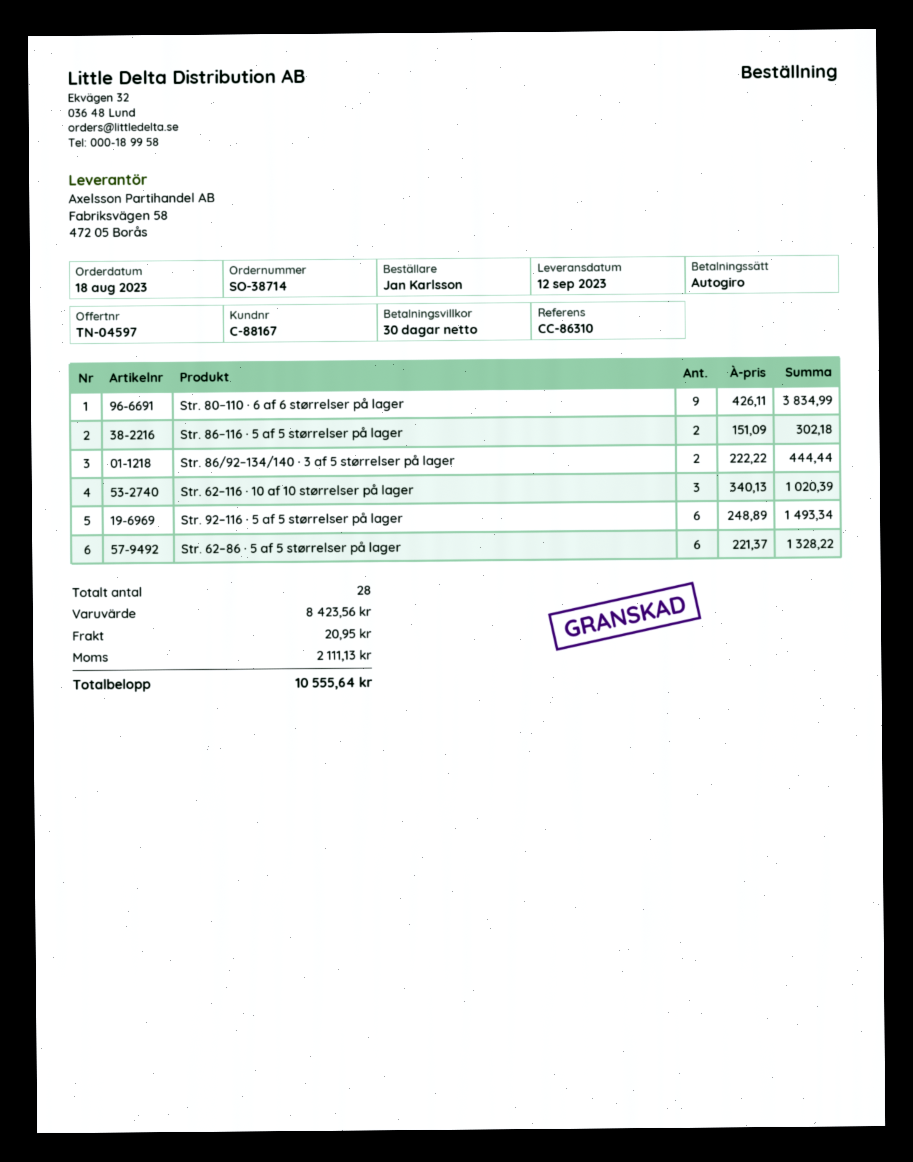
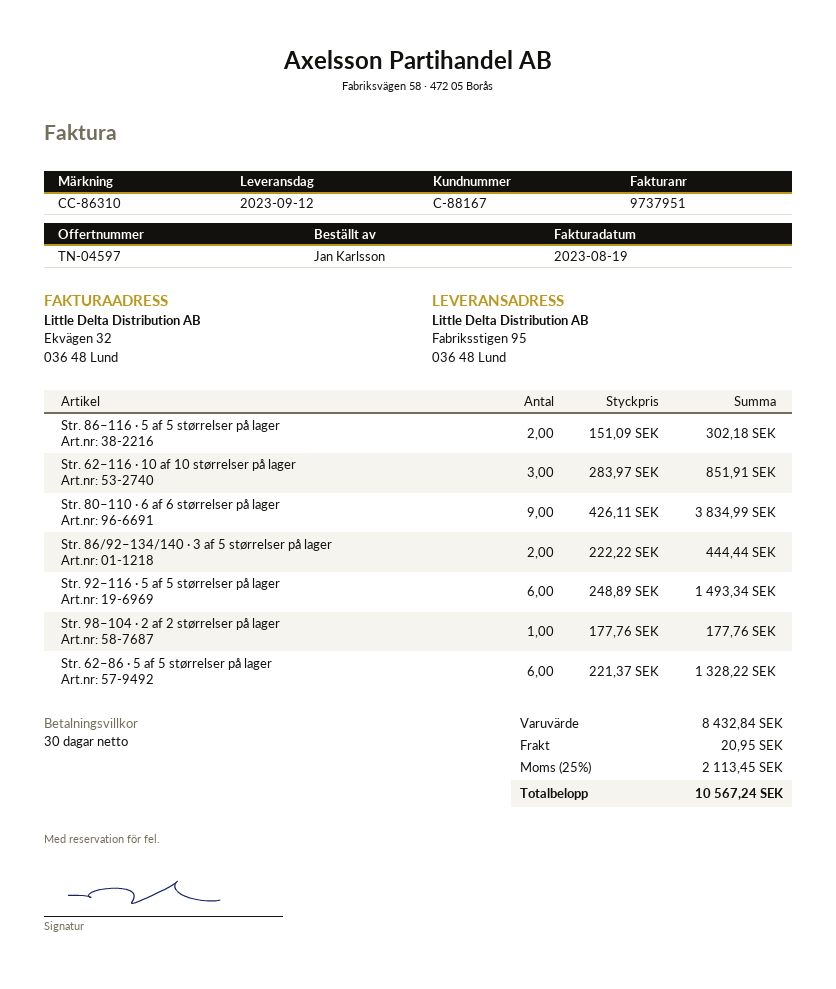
Str. 62–116 · 10 af 10 størrelser på lager: 3 x 340.13 = 1020.39 -> 3 x 283.97 = 851.91
Str. 98–104 · 2 af 2 størrelser på lager: none -> 1 x 177.76 = 177.76
subtotal: 8423.56 -> 8432.84
tax: 2111.13 -> 2113.45
total: 10555.64 -> 10567.24

